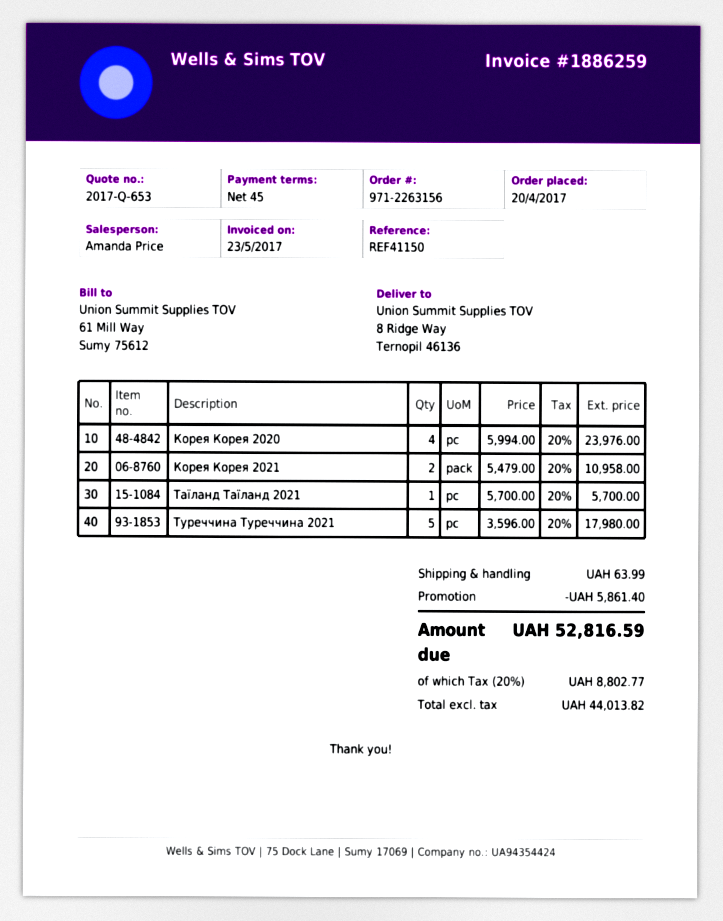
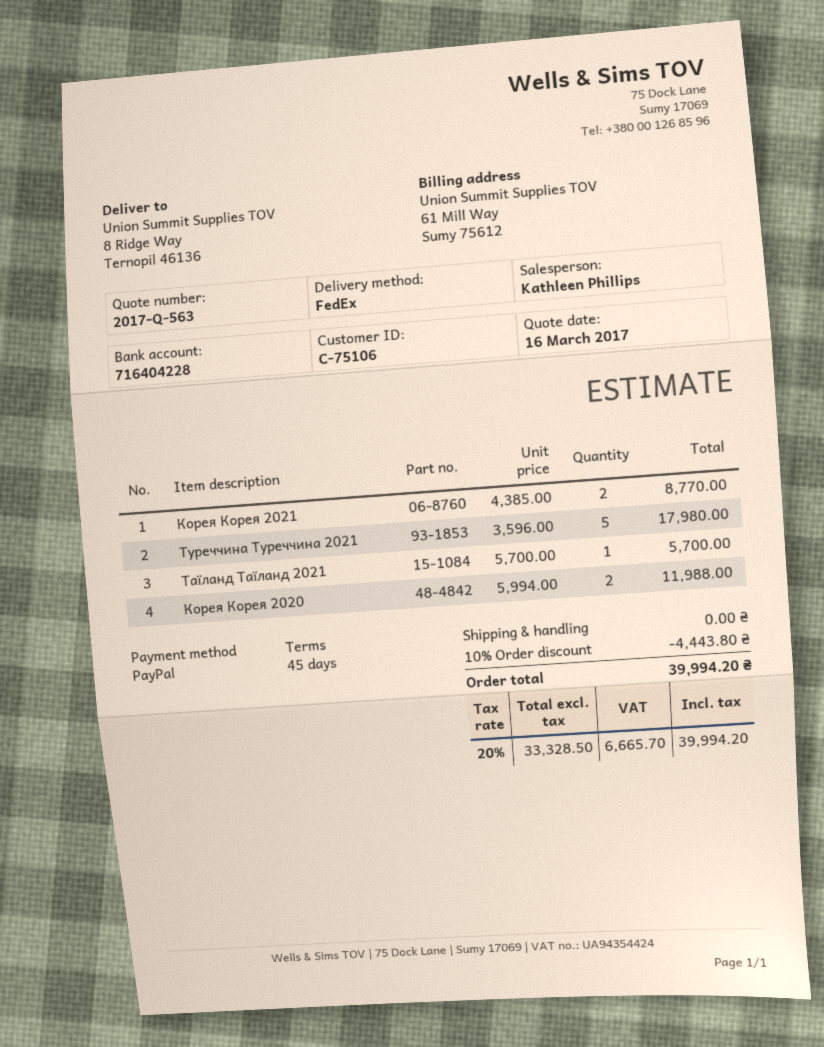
quote number: 2017-Q-653 -> 2017-Q-563
sales rep: Amanda Price -> Kathleen Phillips
Корея Корея 2020: 4 x 5994.00 = 23976.00 -> 2 x 5994.00 = 11988.00
Корея Корея 2021: 2 x 5479.00 = 10958.00 -> 2 x 4385.00 = 8770.00
discount: 5861.40 -> 4443.80
shipping: 63.99 -> 0.00
net: 44013.82 -> 33328.50
tax: 20% = 8802.77 -> 20% = 6665.70
total: 52816.59 -> 39994.20

